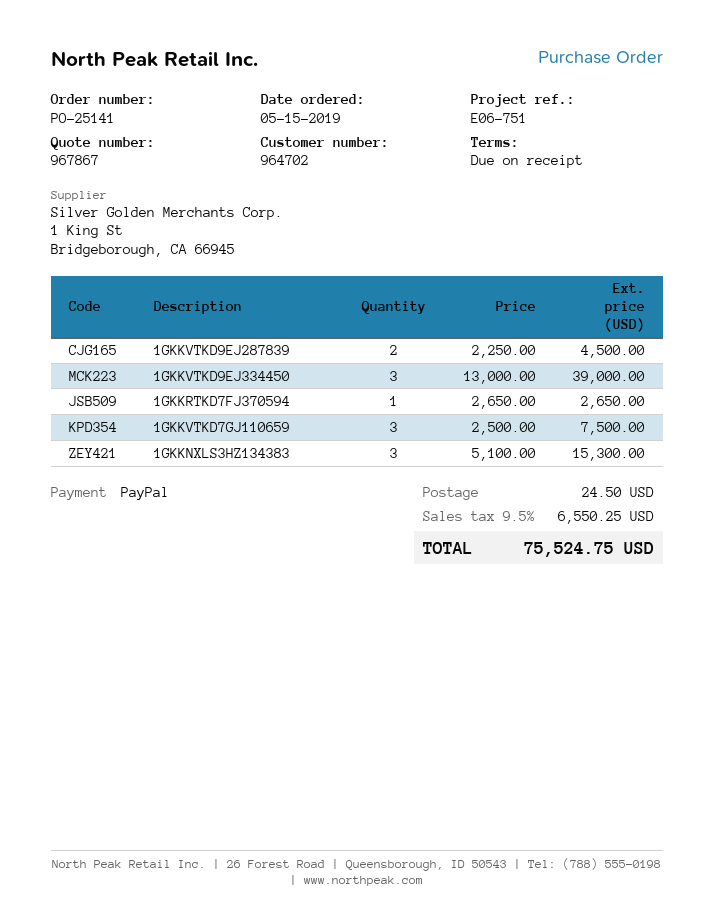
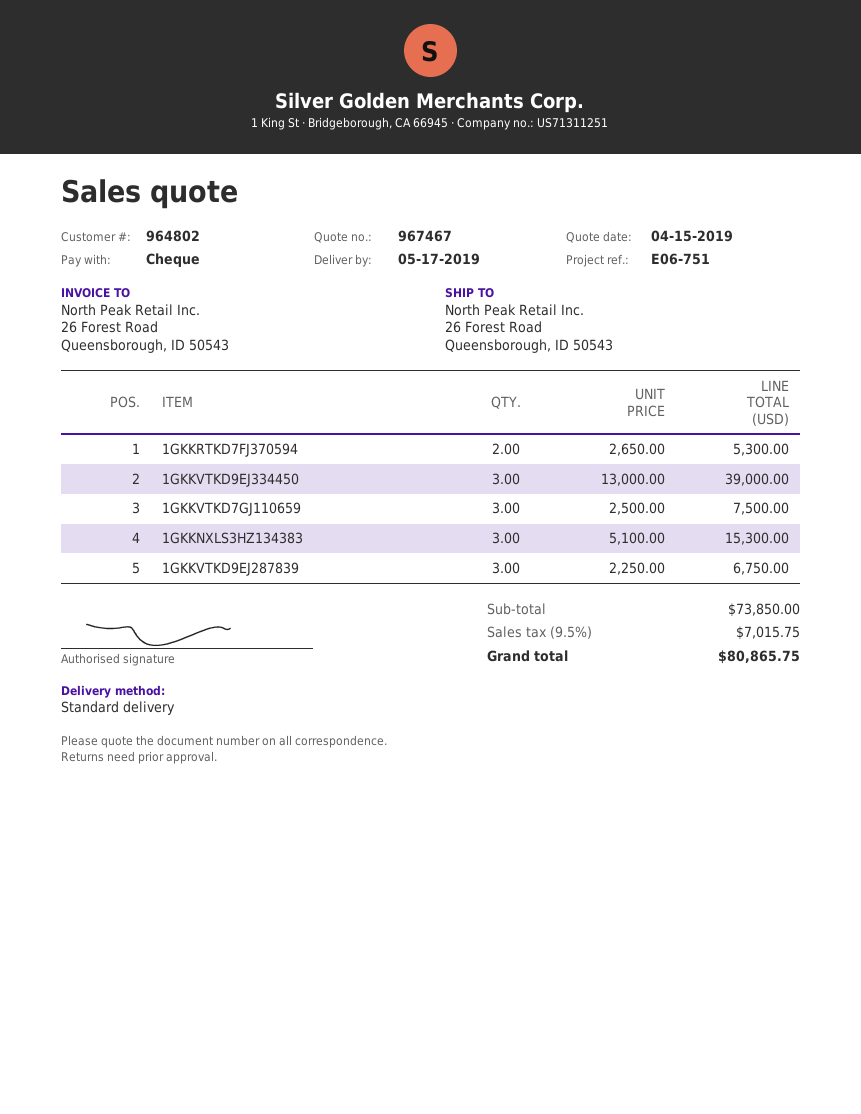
quote number: 967867 -> 967467
customer number: 964702 -> 964802
payment method: PayPal -> cheque
1GKKVTKD9EJ287839: 2 x 2250.00 = 4500.00 -> 3 x 2250.00 = 6750.00
1GKKRTKD7FJ370594: 1 x 2650.00 = 2650.00 -> 2 x 2650.00 = 5300.00
shipping: 24.50 -> none
tax: 9.5% = 6550.25 -> 9.5% = 7015.75
total: 75524.75 -> 80865.75

